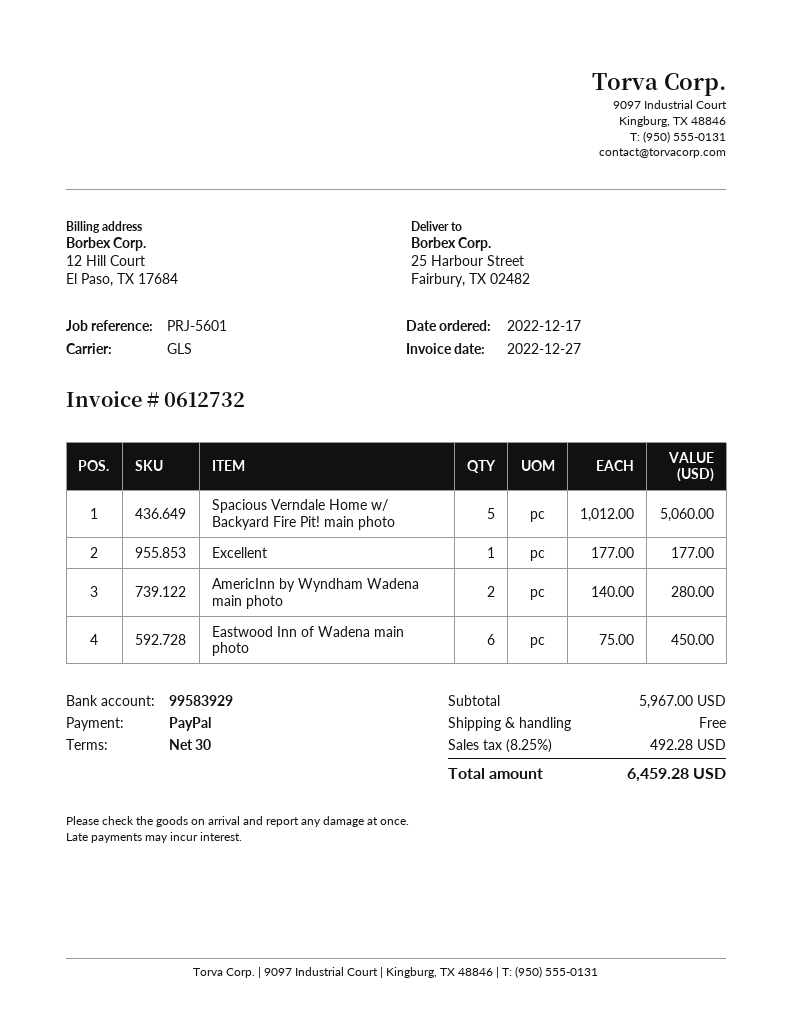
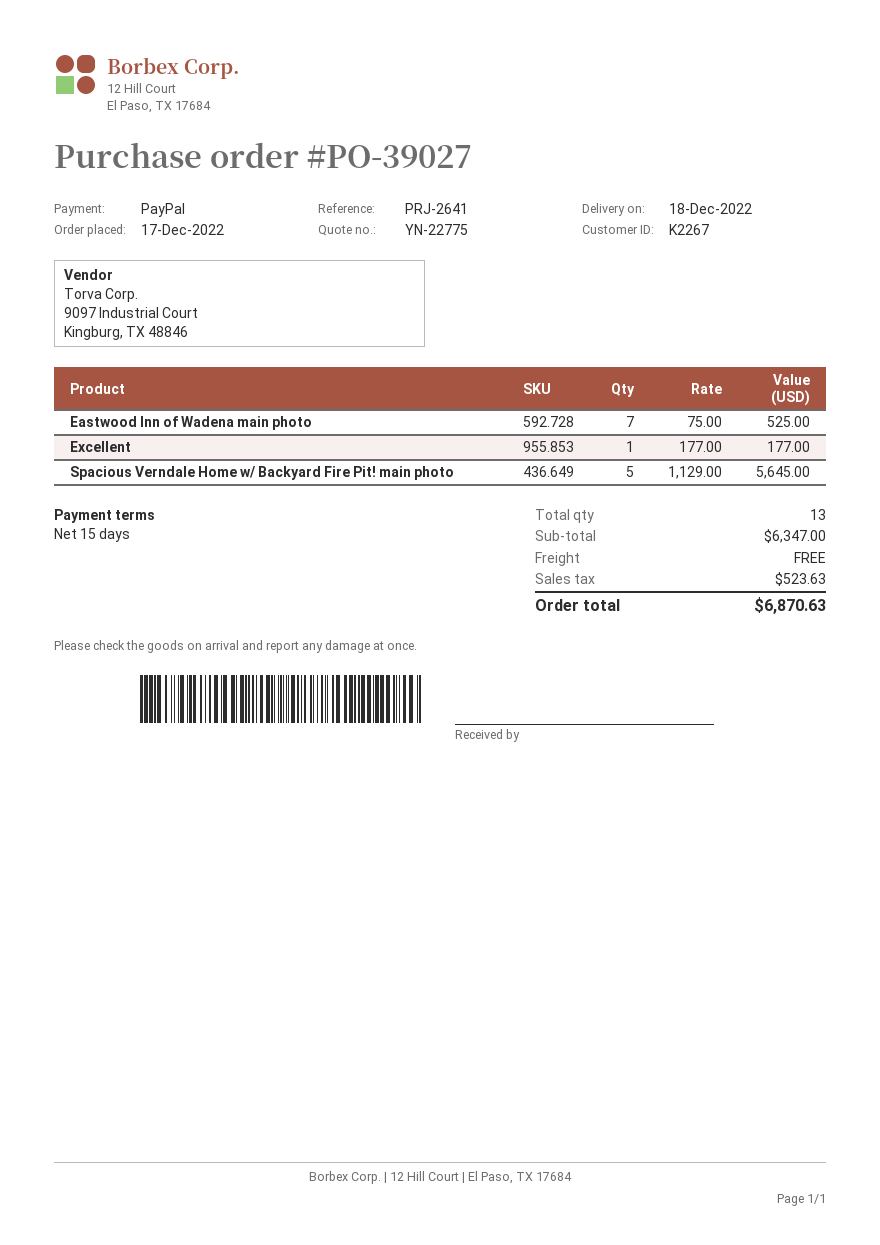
payment terms: 30 days -> 15 days
reference: PRJ-5601 -> PRJ-2641
Spacious Verndale Home w/ Backyard Fire Pit! main photo: 5 x 1012.00 = 5060.00 -> 5 x 1129.00 = 5645.00
AmericInn by Wyndham Wadena main photo: 2 x 140.00 = 280.00 -> none
Eastwood Inn of Wadena main photo: 6 x 75.00 = 450.00 -> 7 x 75.00 = 525.00
subtotal: 5967.00 -> 6347.00
tax: 492.28 -> 523.63
total: 6459.28 -> 6870.63

